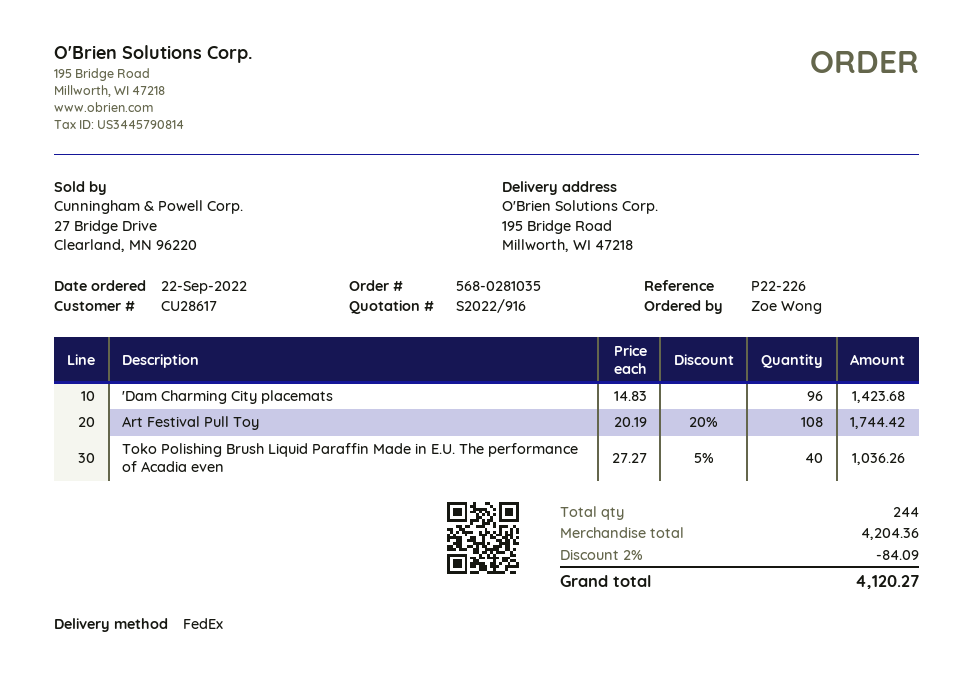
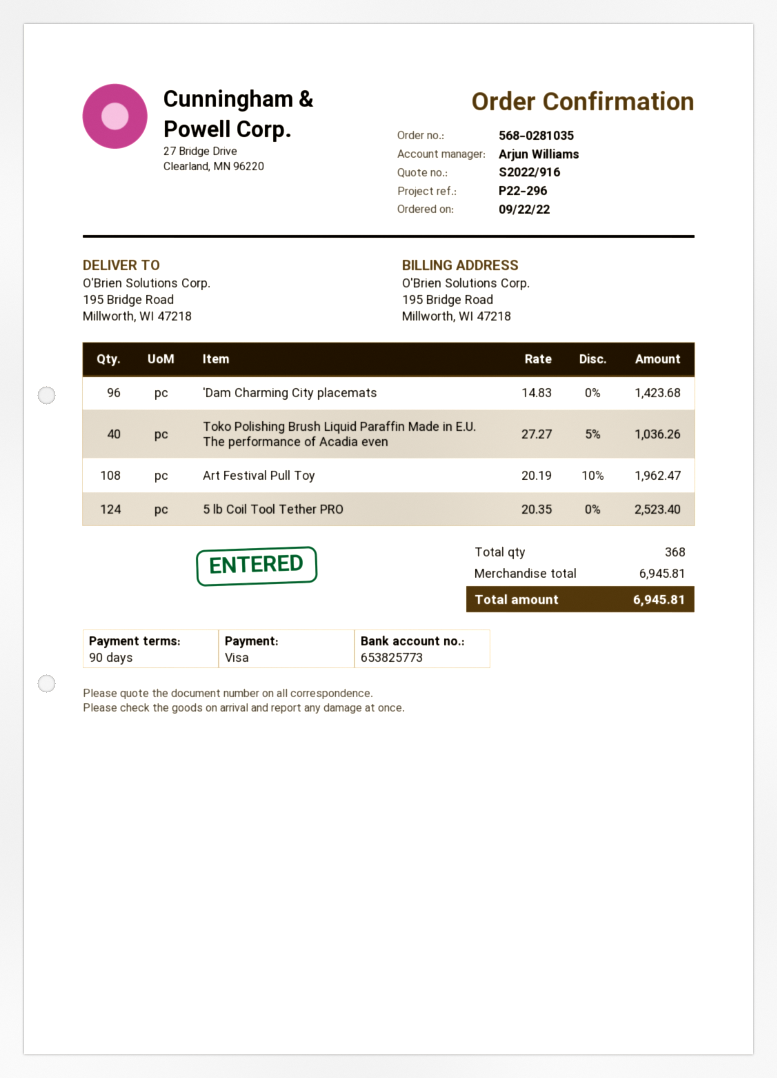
reference: P22-226 -> P22-296
Art Festival Pull Toy: 108 x 20.19 - 20% = 1744.42 -> 108 x 20.19 - 10% = 1962.47
5 lb Coil Tool Tether PRO: none -> 124 x 20.35 = 2523.40
total quantity: 244 -> 368
subtotal: 4204.36 -> 6945.81
discount: 2% = 84.09 -> none
total: 4120.27 -> 6945.81

